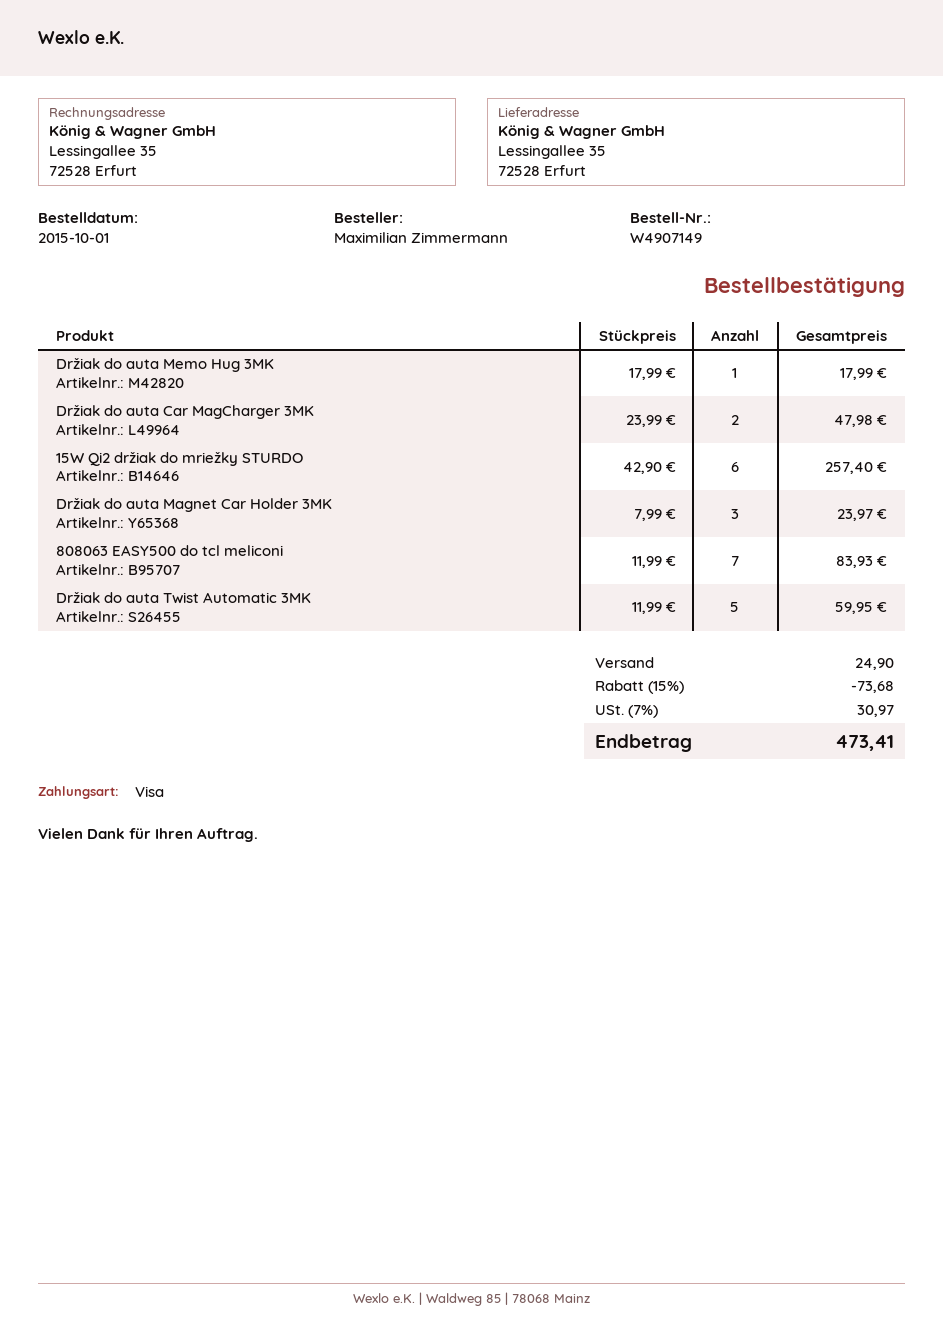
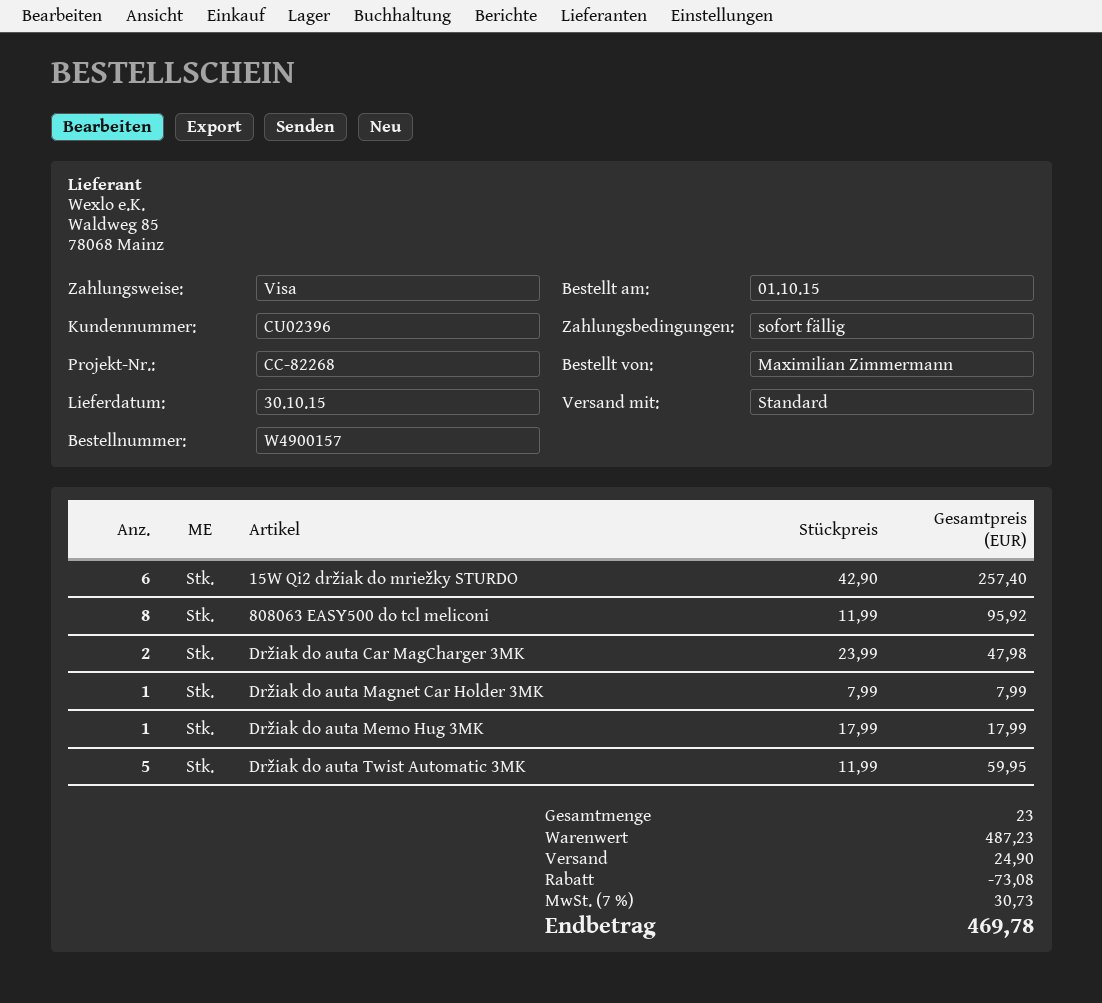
order number: W4907149 -> W4900157
Držiak do auta Magnet Car Holder 3MK: 3 x 7.99 = 23.97 -> 1 x 7.99 = 7.99
808063 EASY500 do tcl meliconi: 7 x 11.99 = 83.93 -> 8 x 11.99 = 95.92
discount: 73.68 -> 73.08
tax: 7% = 30.97 -> 7% = 30.73
total: 473.41 -> 469.78

